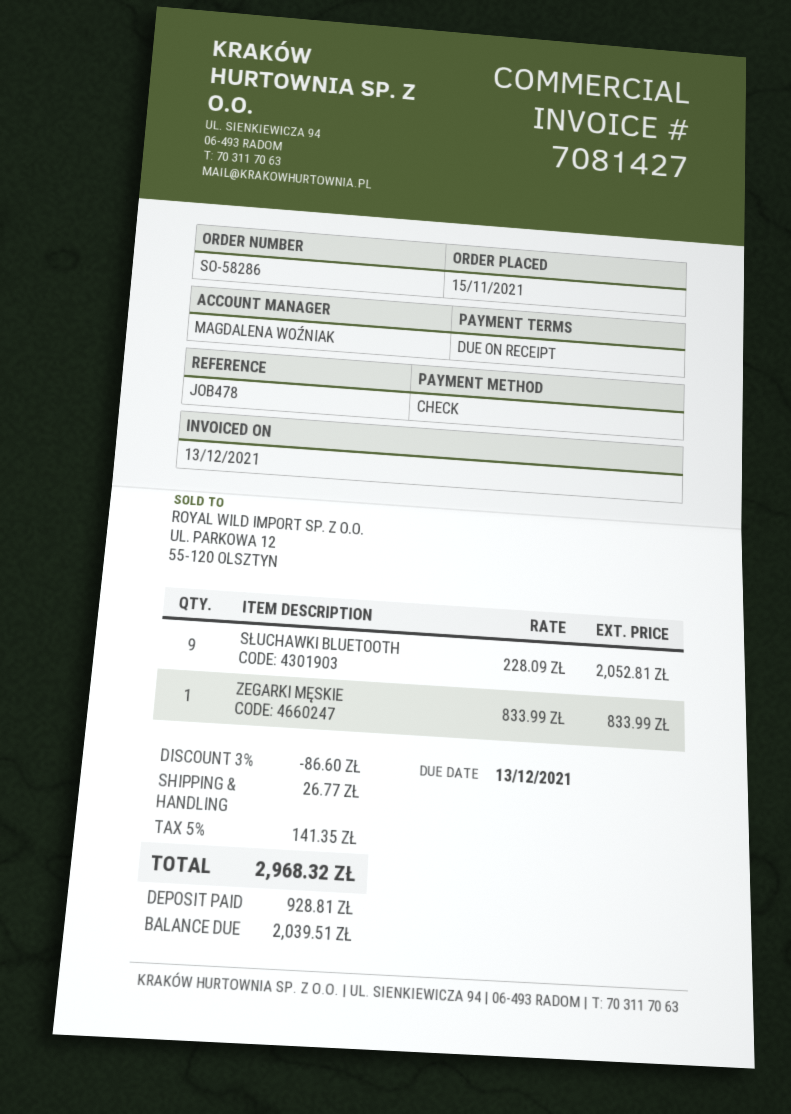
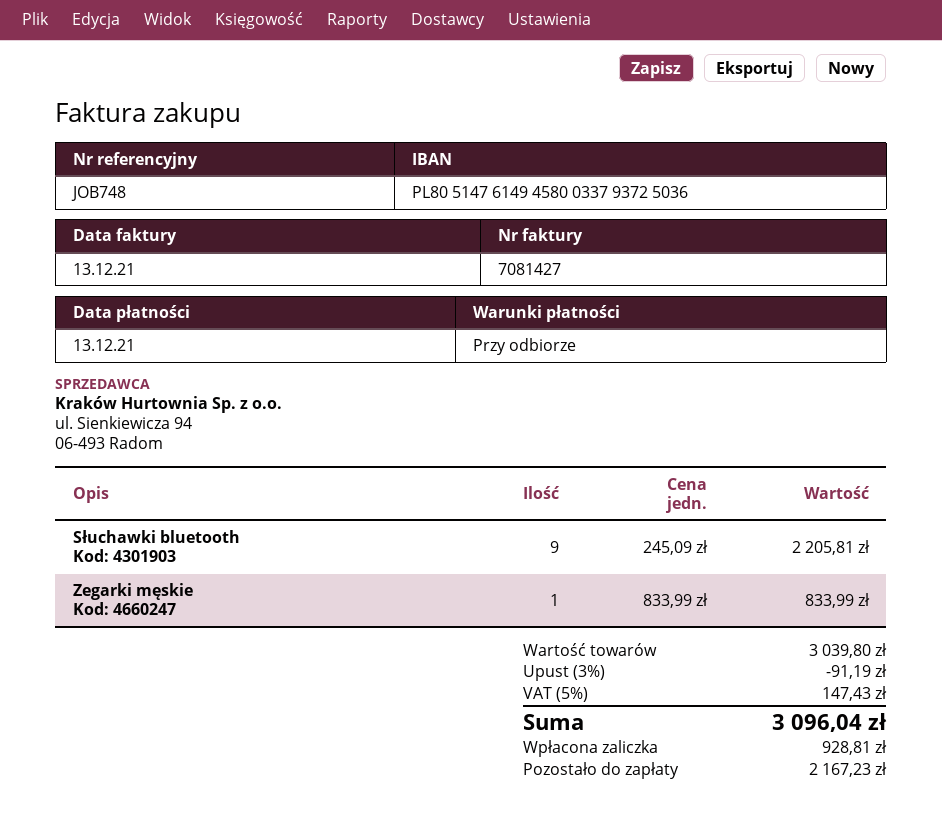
reference: JOB478 -> JOB748
SŁUCHAWKI BLUETOOTH: 9 x 228.09 = 2052.81 -> 9 x 245.09 = 2205.81
discount: 3% = 86.60 -> 3% = 91.19
shipping: 26.77 -> none
tax: 5% = 141.35 -> 5% = 147.43
total: 2968.32 -> 3096.04
balance: 2039.51 -> 2167.23

